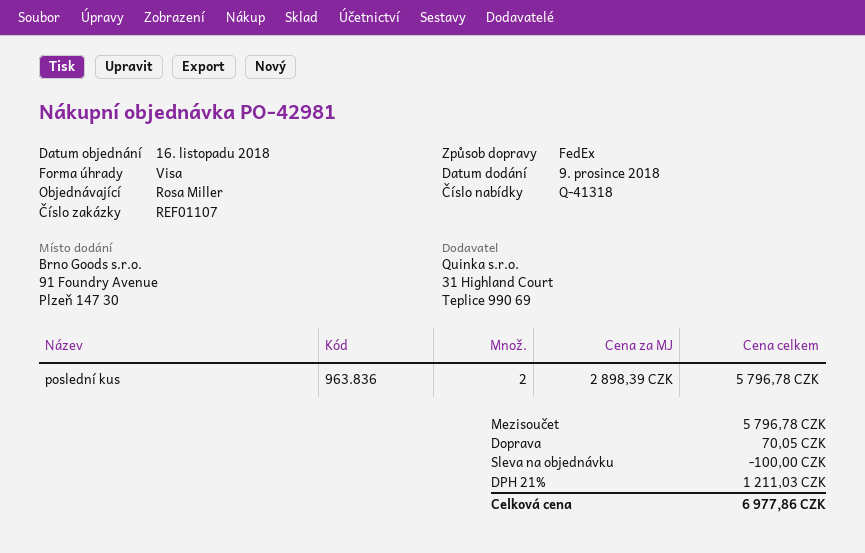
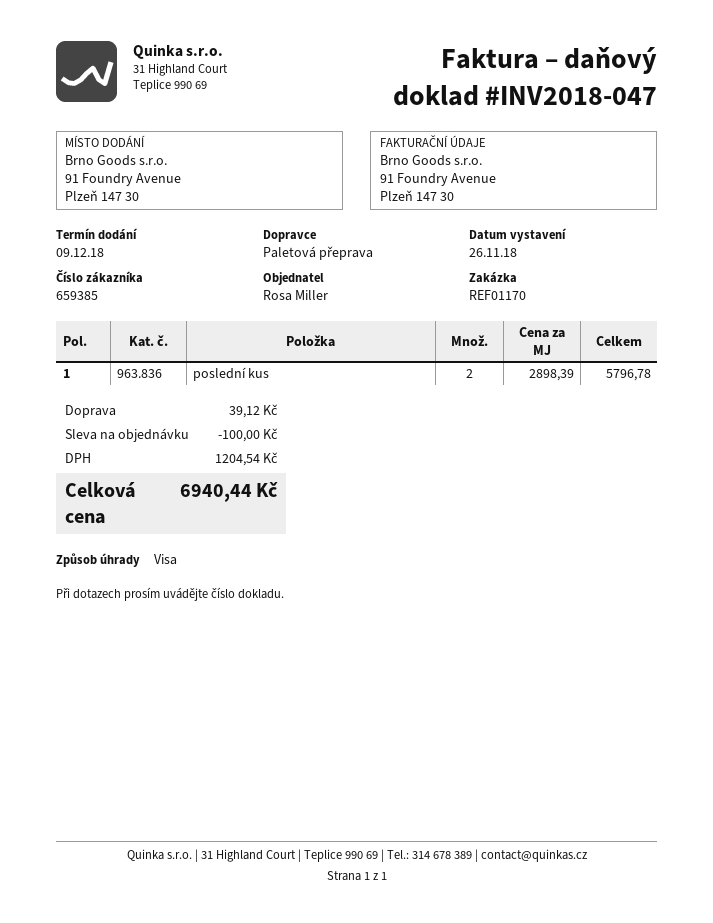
reference: REF01107 -> REF01170
shipping method: FedEx -> pallet freight
shipping: 70.05 -> 39.12
tax: 1211.03 -> 1204.54
total: 6977.86 -> 6940.44

